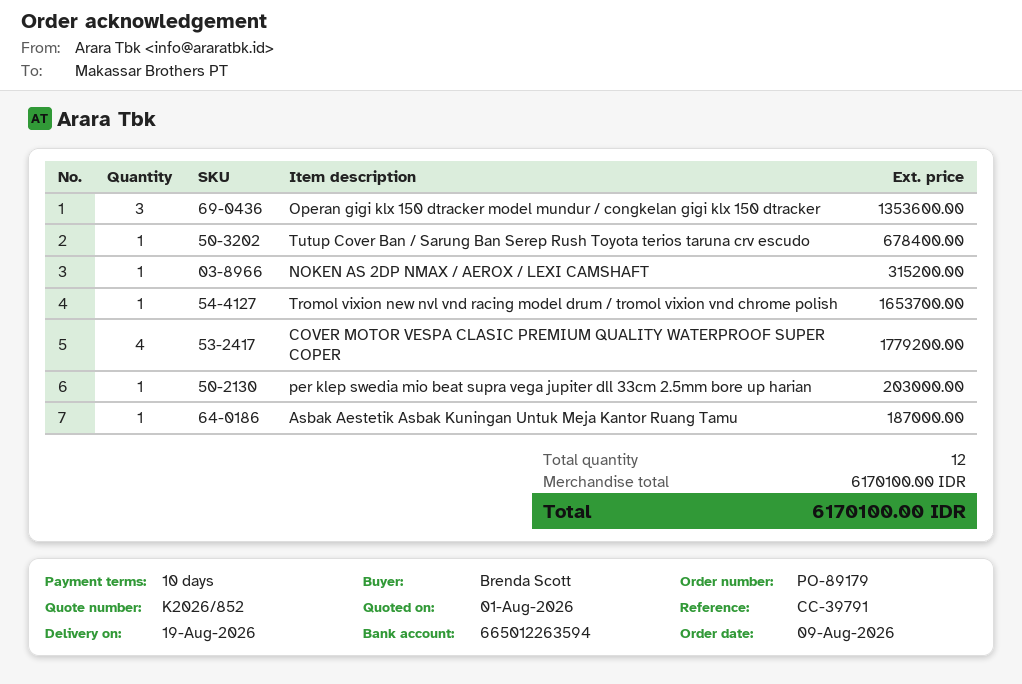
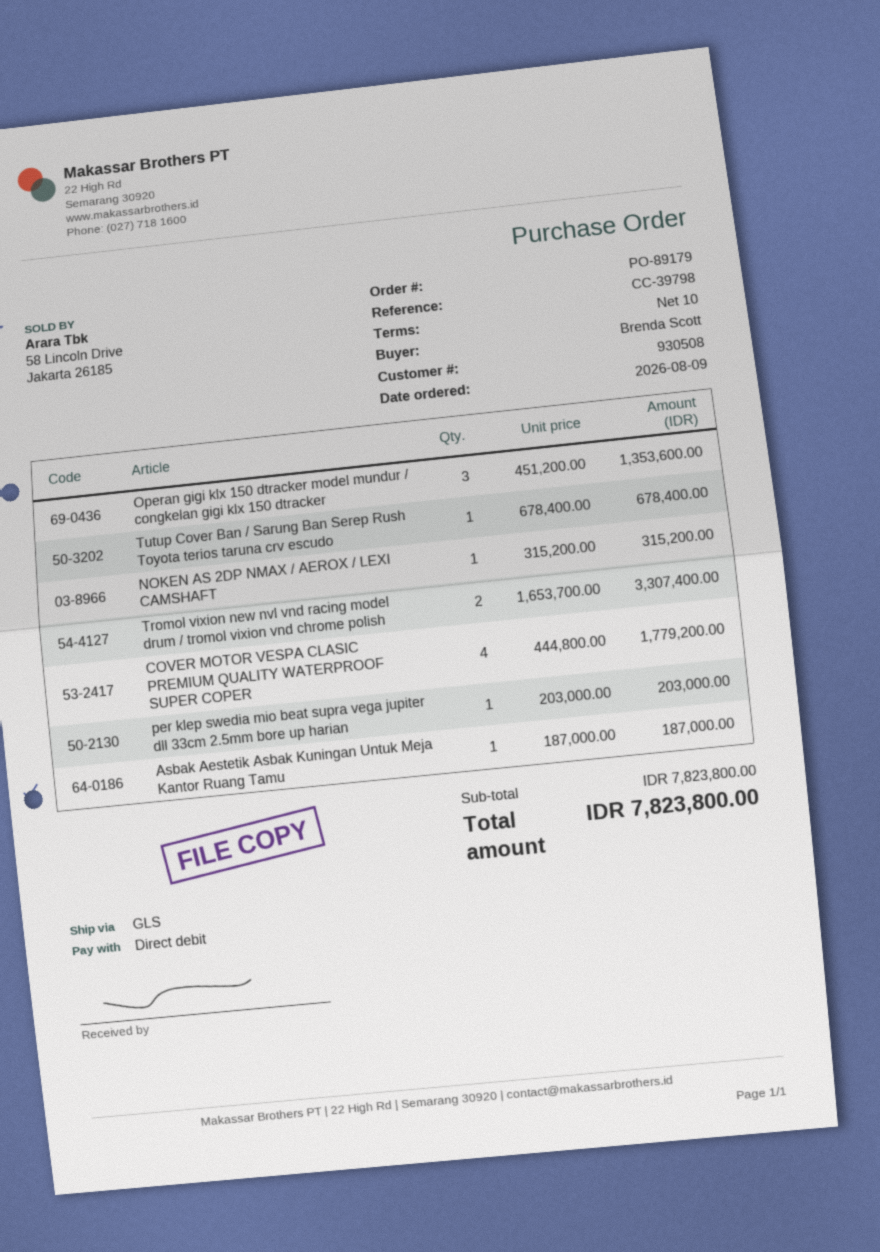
reference: CC-39791 -> CC-39798
Tromol vixion new nvl vnd racing model drum / tromol vixion vnd chrome polish: 1 for 1653700.00 -> 2 for 3307400.00
subtotal: 6170100.00 -> 7823800.00
total: 6170100.00 -> 7823800.00

